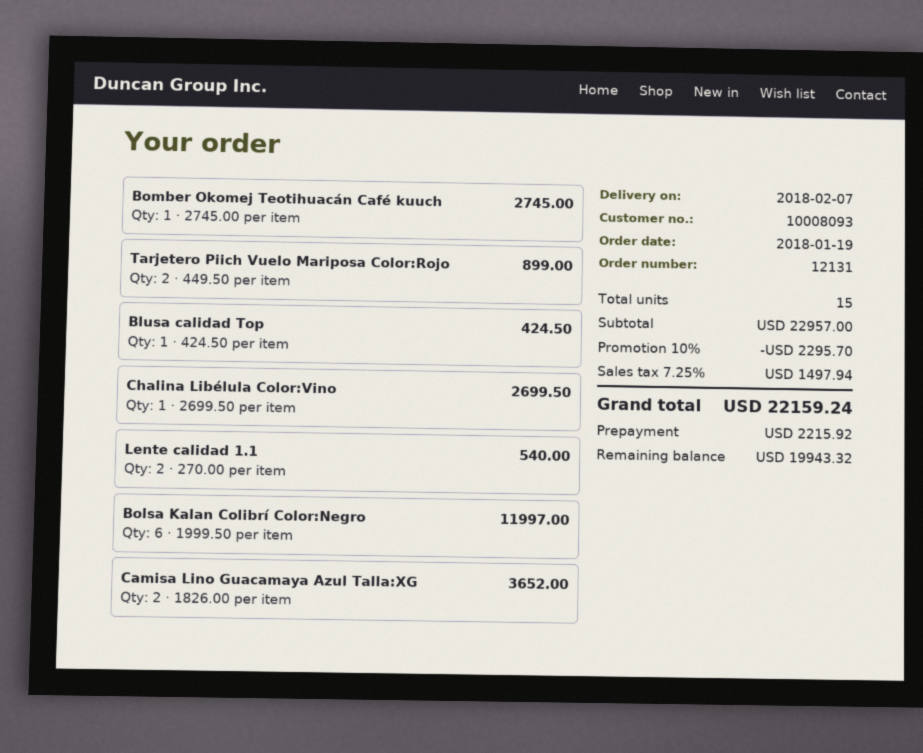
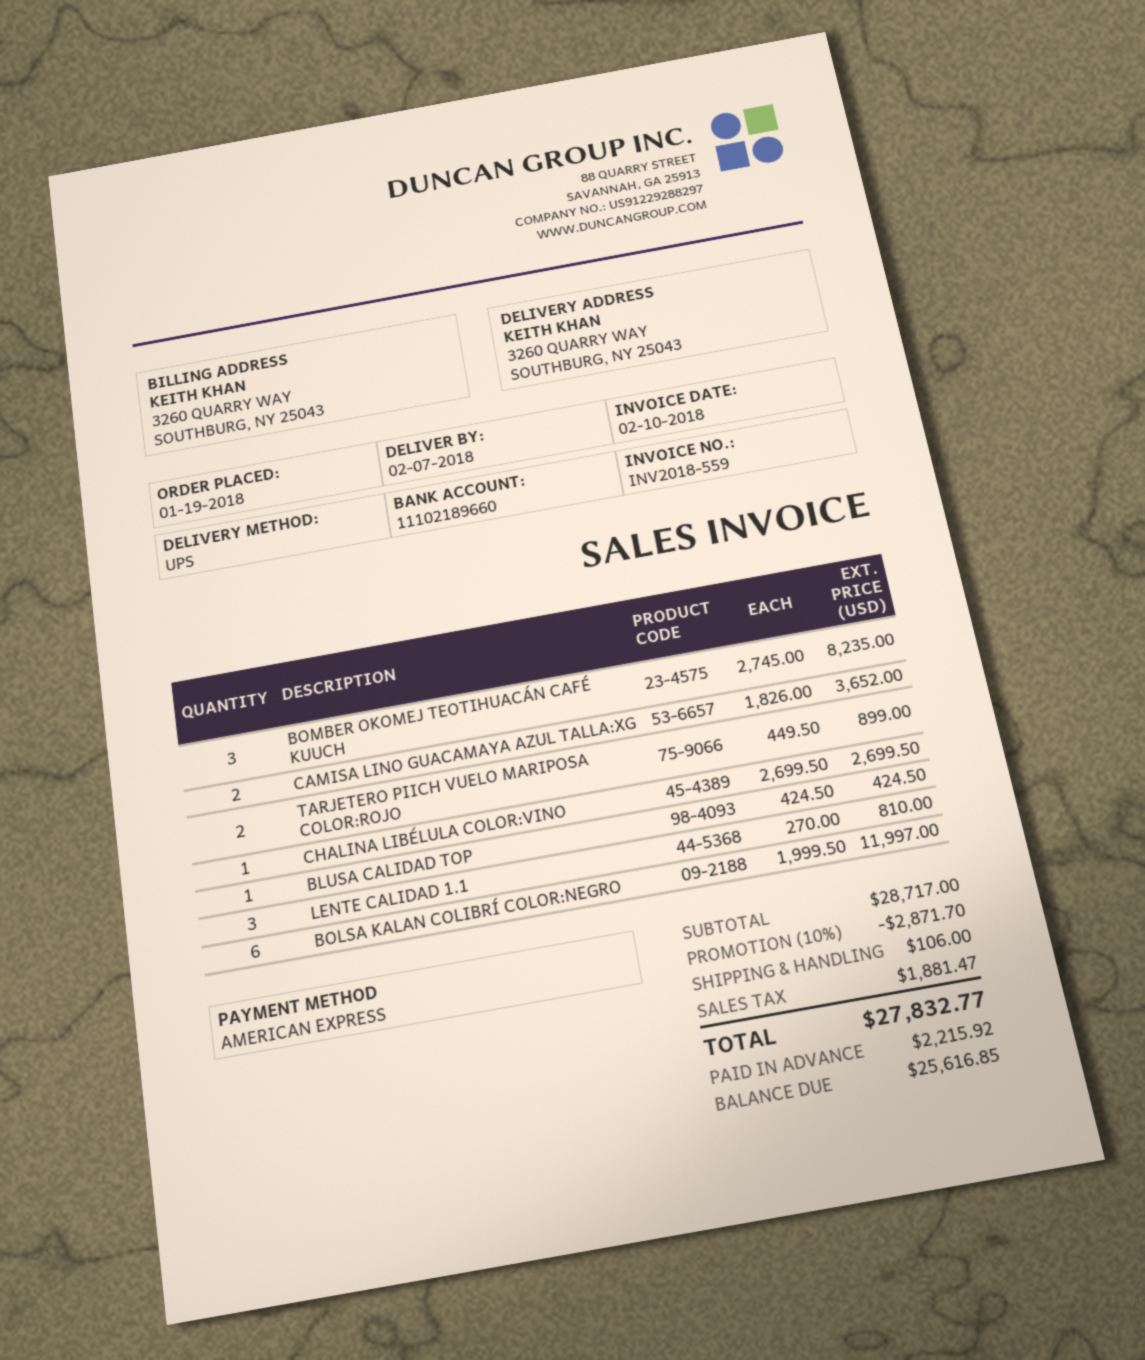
Bomber Okomej Teotihuacán Café kuuch: 1 x 2745.00 = 2745.00 -> 3 x 2745.00 = 8235.00
Lente calidad 1.1: 2 x 270.00 = 540.00 -> 3 x 270.00 = 810.00
subtotal: 22957.00 -> 28717.00
discount: 10% = 2295.70 -> 10% = 2871.70
shipping: none -> 106.00
tax: 1497.94 -> 1881.47
total: 22159.24 -> 27832.77
balance: 19943.32 -> 25616.85

